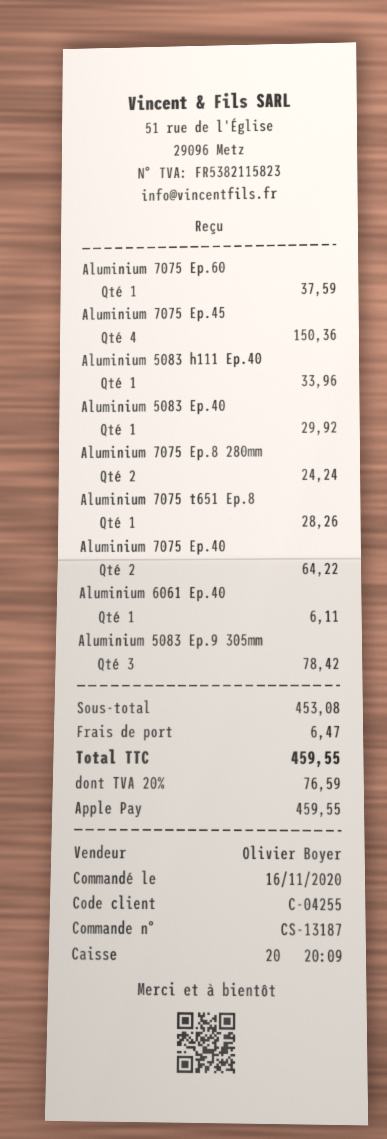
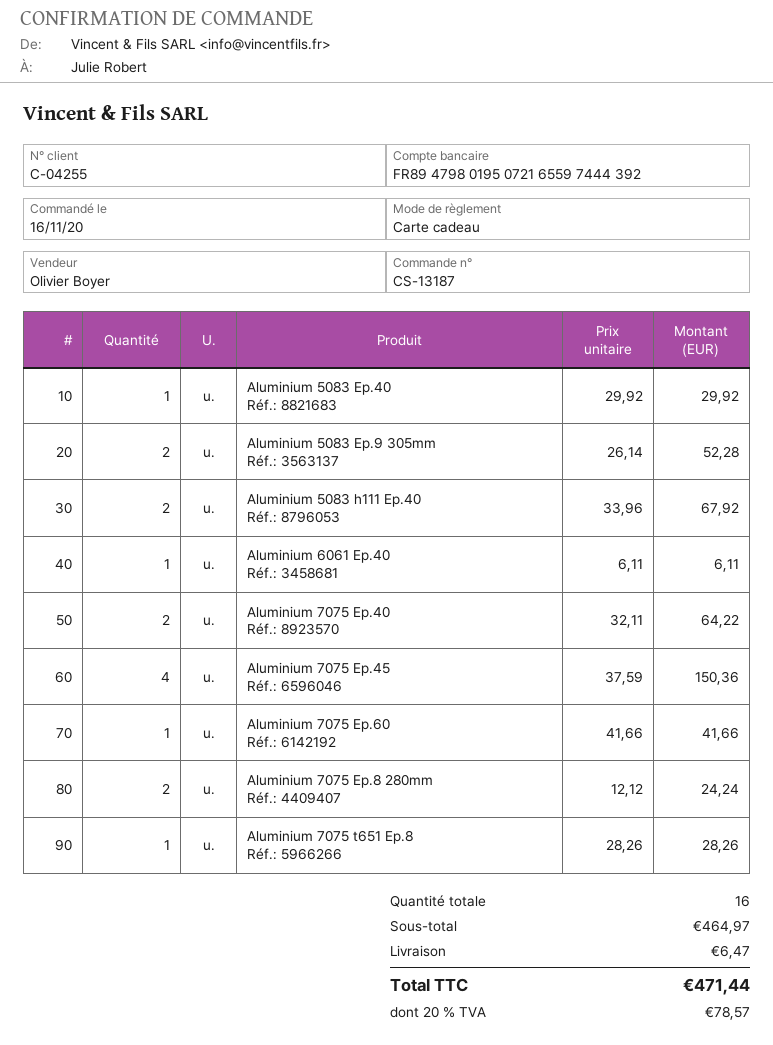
payment method: Apple Pay -> gift card
Aluminium 7075 Ep.60: 1 for 37.59 -> 1 for 41.66
Aluminium 5083 h111 Ep.40: 1 for 33.96 -> 2 for 67.92
Aluminium 5083 Ep.9 305mm: 3 for 78.42 -> 2 for 52.28
subtotal: 453.08 -> 464.97
tax: 20% = 76.59 -> 20% = 78.57
total: 459.55 -> 471.44

